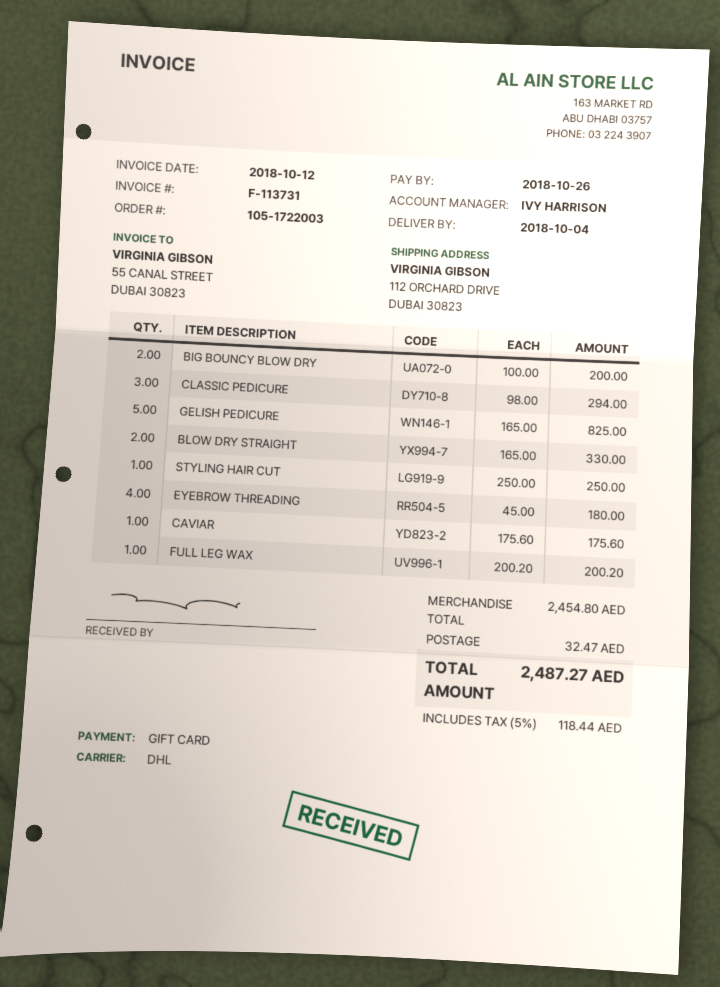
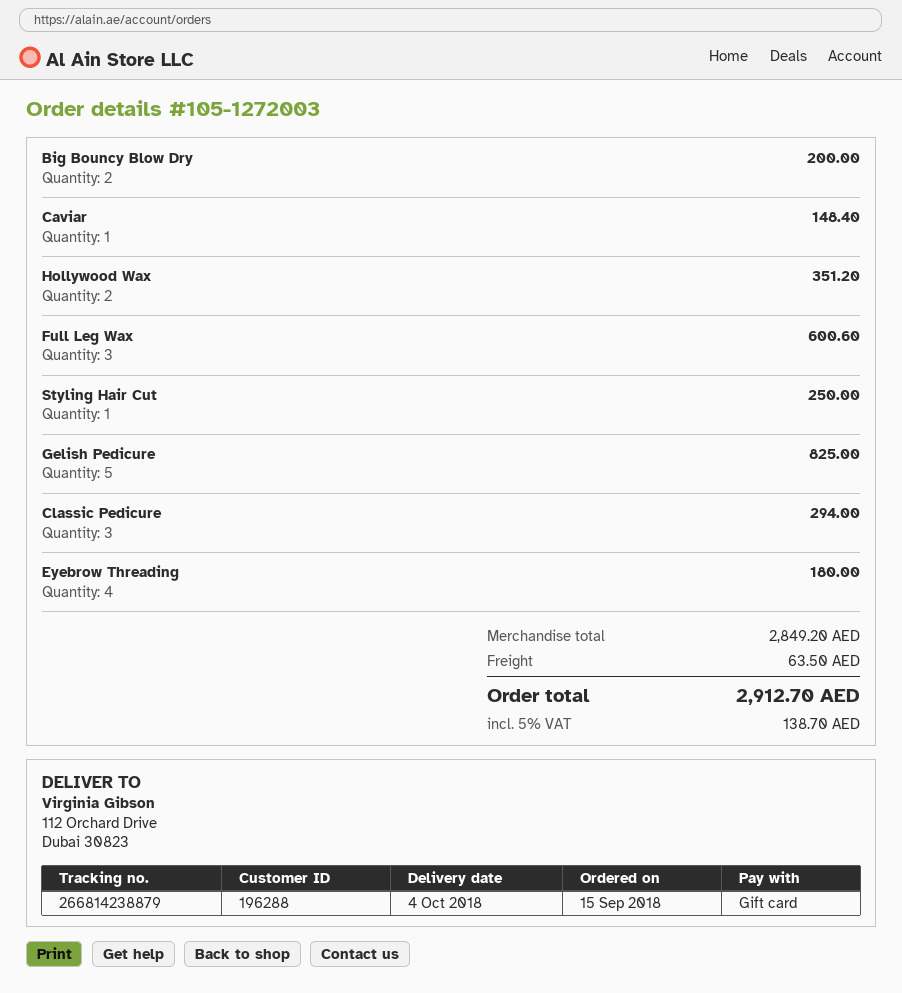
order number: 105-1722003 -> 105-1272003
BLOW DRY STRAIGHT: 2 for 330.00 -> none
CAVIAR: 1 for 175.60 -> 1 for 148.40
FULL LEG WAX: 1 for 200.20 -> 3 for 600.60
Hollywood Wax: none -> 2 for 351.20
subtotal: 2454.80 -> 2849.20
shipping: 32.47 -> 63.50
tax: 5% = 118.44 -> 5% = 138.70
total: 2487.27 -> 2912.70

